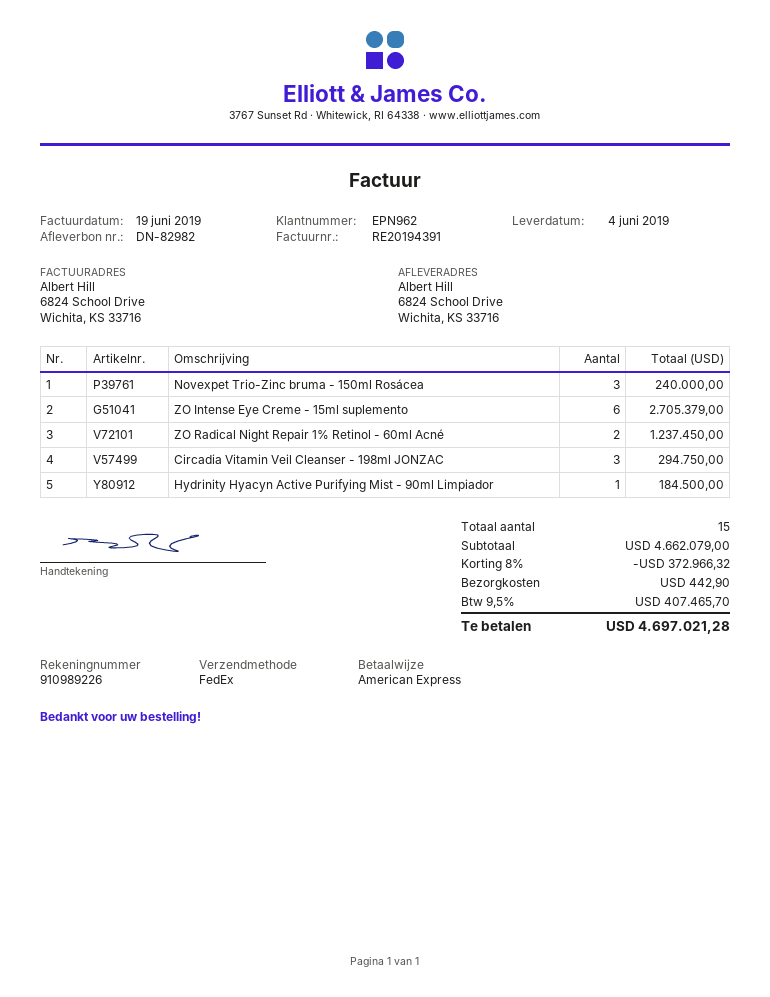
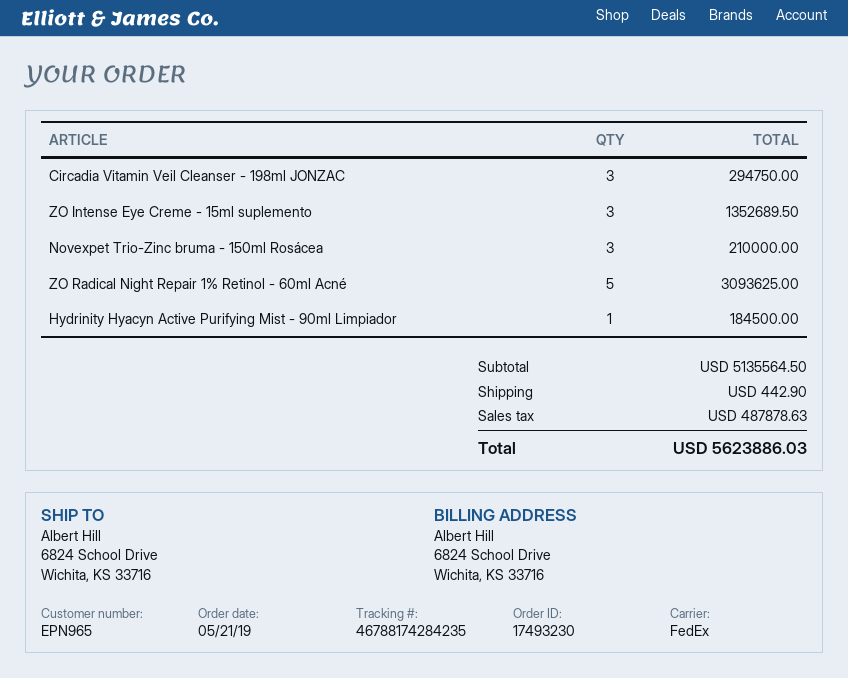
customer number: EPN962 -> EPN965
Novexpet Trio-Zinc bruma - 150ml Rosácea: 3 for 240000.00 -> 3 for 210000.00
ZO Intense Eye Creme - 15ml suplemento: 6 for 2705379.00 -> 3 for 1352689.50
ZO Radical Night Repair 1% Retinol - 60ml Acné: 2 for 1237450.00 -> 5 for 3093625.00
subtotal: 4662079.00 -> 5135564.50
discount: 8% = 372966.32 -> none
tax: 407465.70 -> 487878.63
total: 4697021.28 -> 5623886.03

